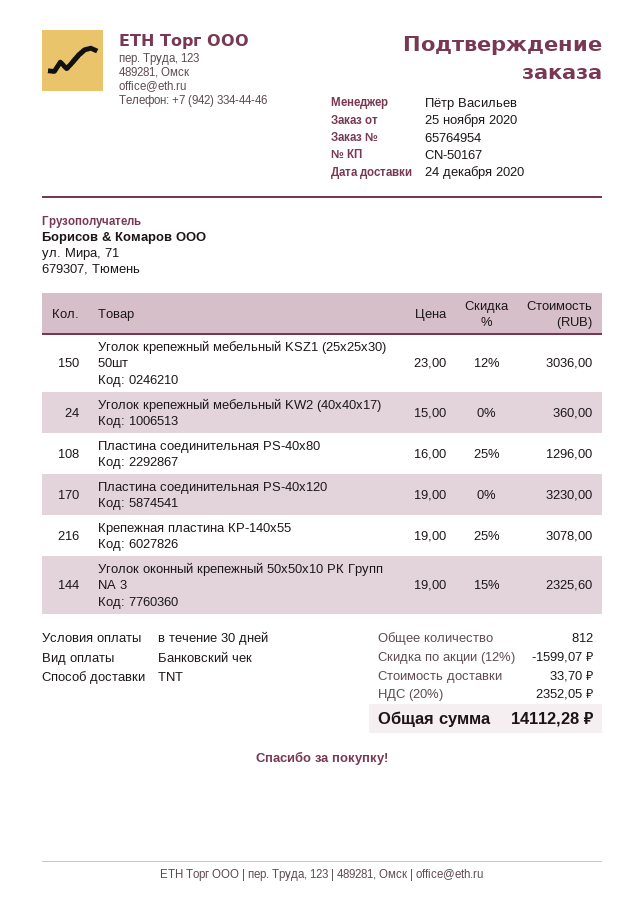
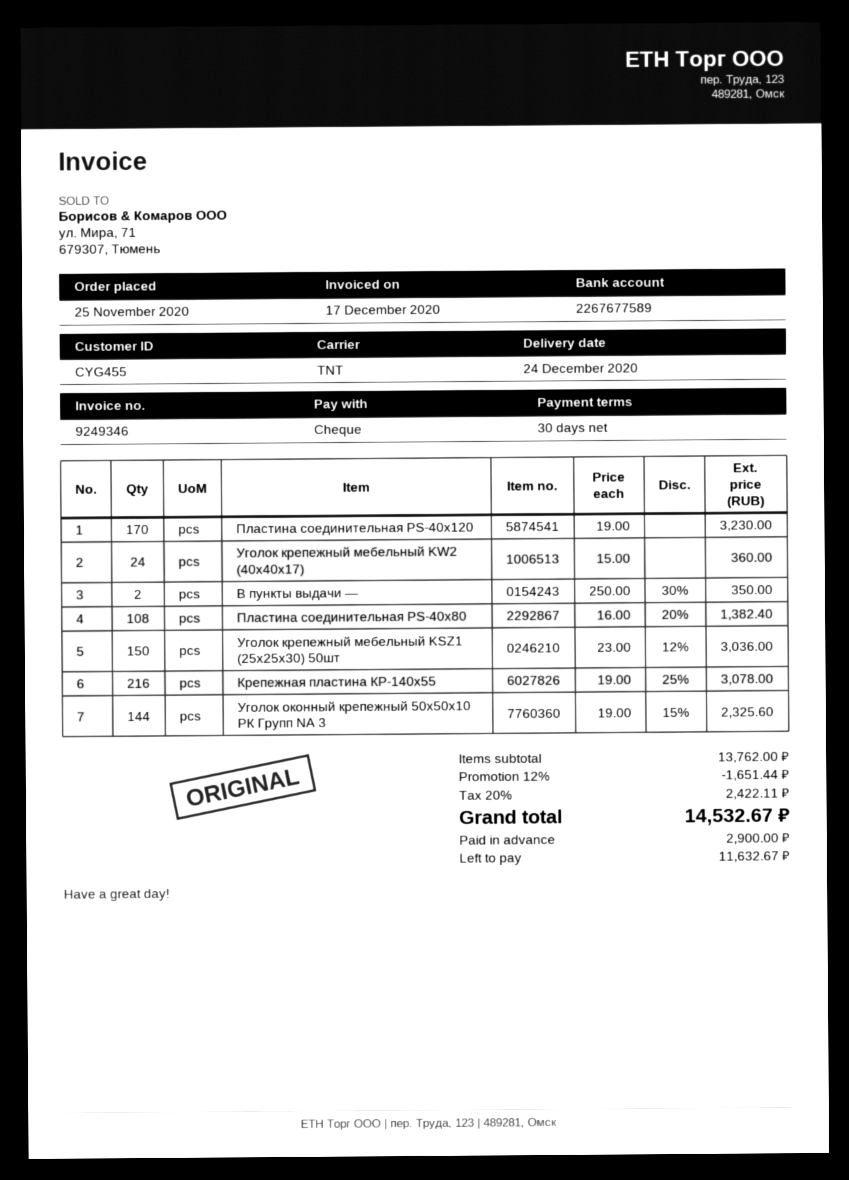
Пластина соединительная PS-40х80: 108 x 16.00 - 25% = 1296.00 -> 108 x 16.00 - 20% = 1382.40
В пункты выдачи —: none -> 2 x 250.00 - 30% = 350.00
discount: 12% = 1599.07 -> 12% = 1651.44
shipping: 33.70 -> none
tax: 20% = 2352.05 -> 20% = 2422.11
total: 14112.28 -> 14532.67

